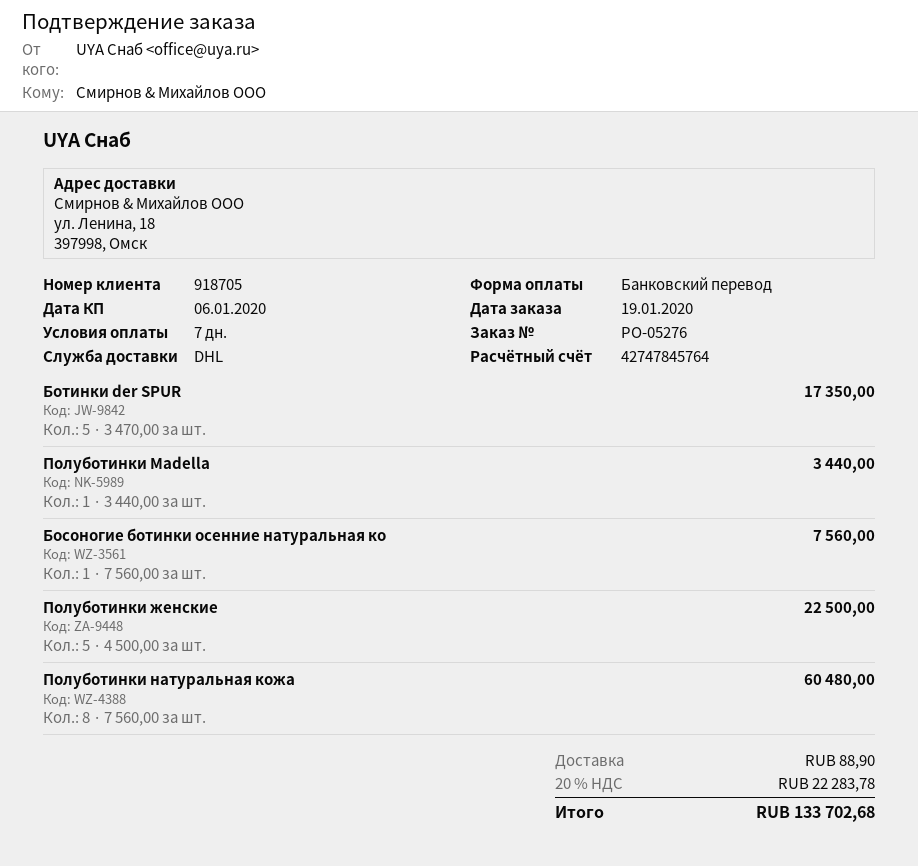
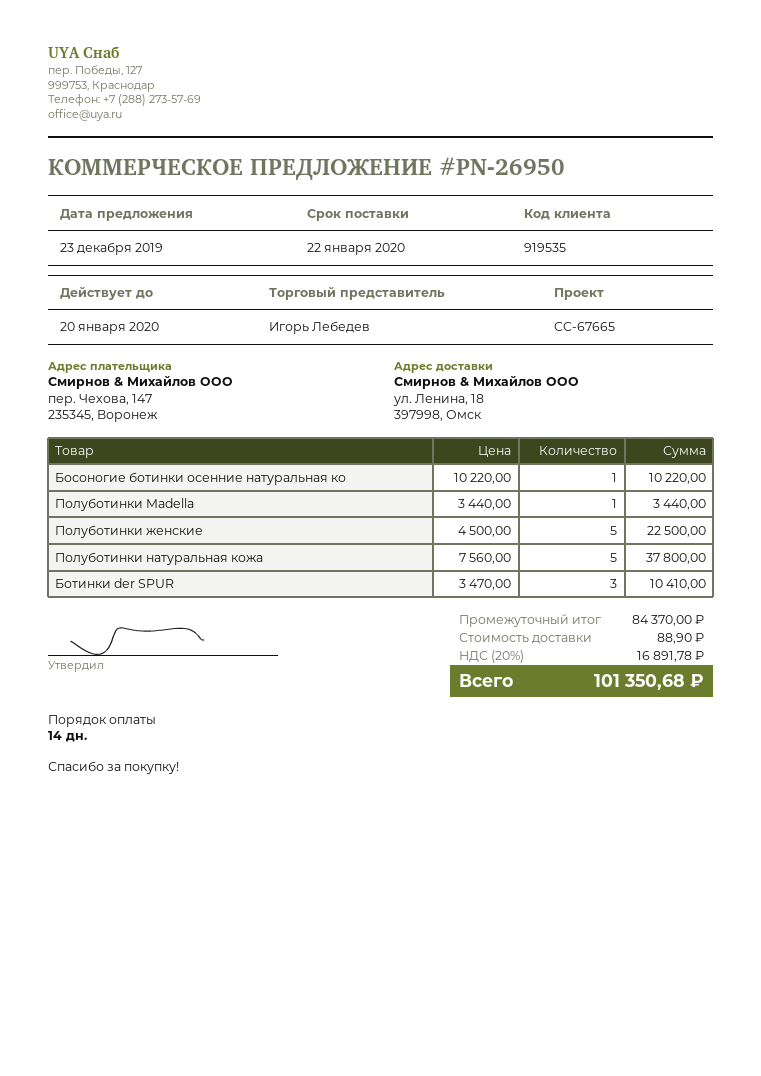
quote date: 2020-01-06 -> 2019-12-23
payment terms: 7 days -> 14 days
customer number: 918705 -> 919535
Ботинки der SPUR: 5 x 3470.00 = 17350.00 -> 3 x 3470.00 = 10410.00
Босоногие ботинки осенние натуральная ко: 1 x 7560.00 = 7560.00 -> 1 x 10220.00 = 10220.00
Полуботинки натуральная кожа: 8 x 7560.00 = 60480.00 -> 5 x 7560.00 = 37800.00
tax: 20% = 22283.78 -> 20% = 16891.78
total: 133702.68 -> 101350.68

